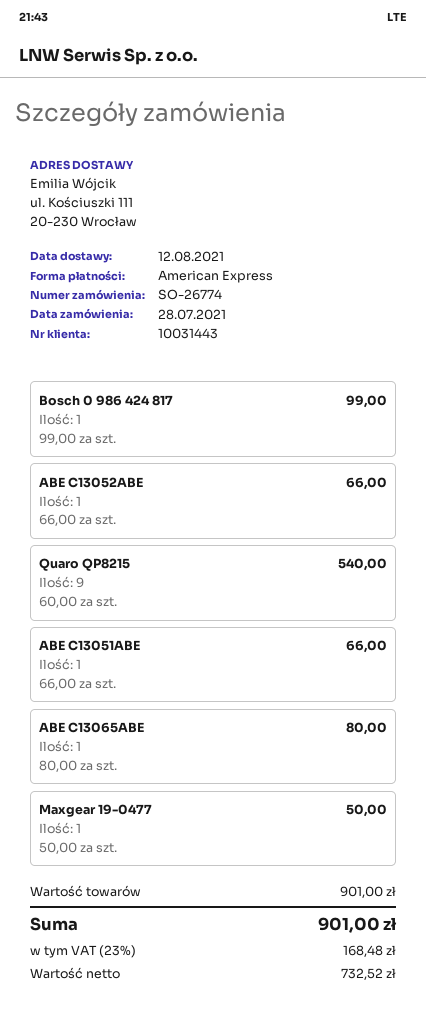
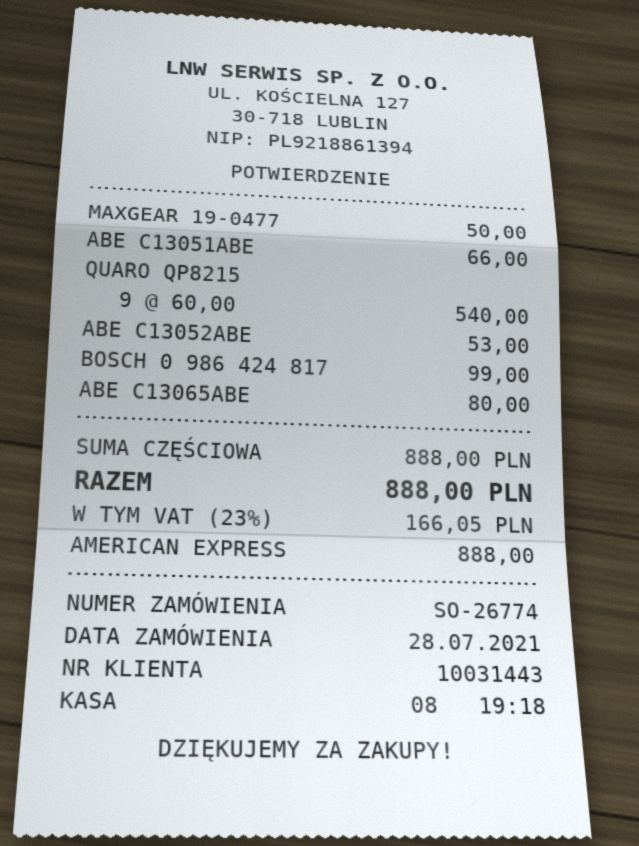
ABE C13052ABE: 1 x 66.00 = 66.00 -> 1 x 53.00 = 53.00
subtotal: 901.00 -> 888.00
tax: 23% = 168.48 -> 23% = 166.05
total: 901.00 -> 888.00

